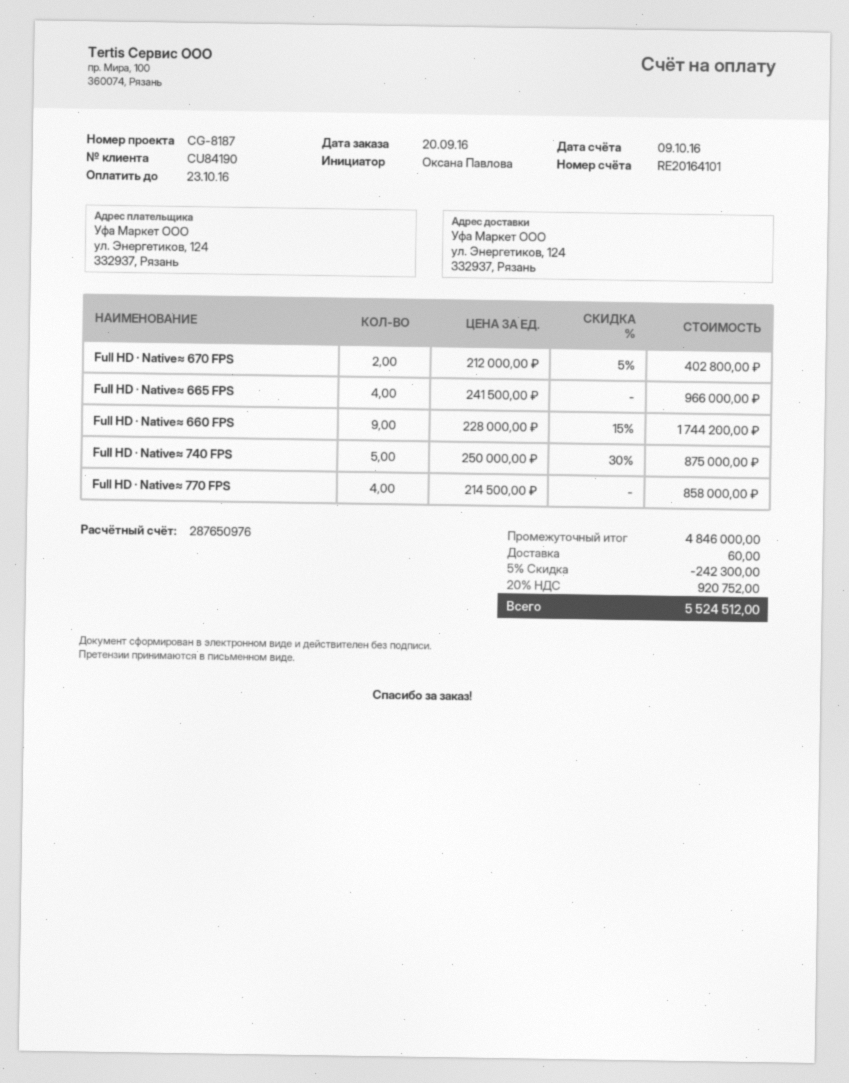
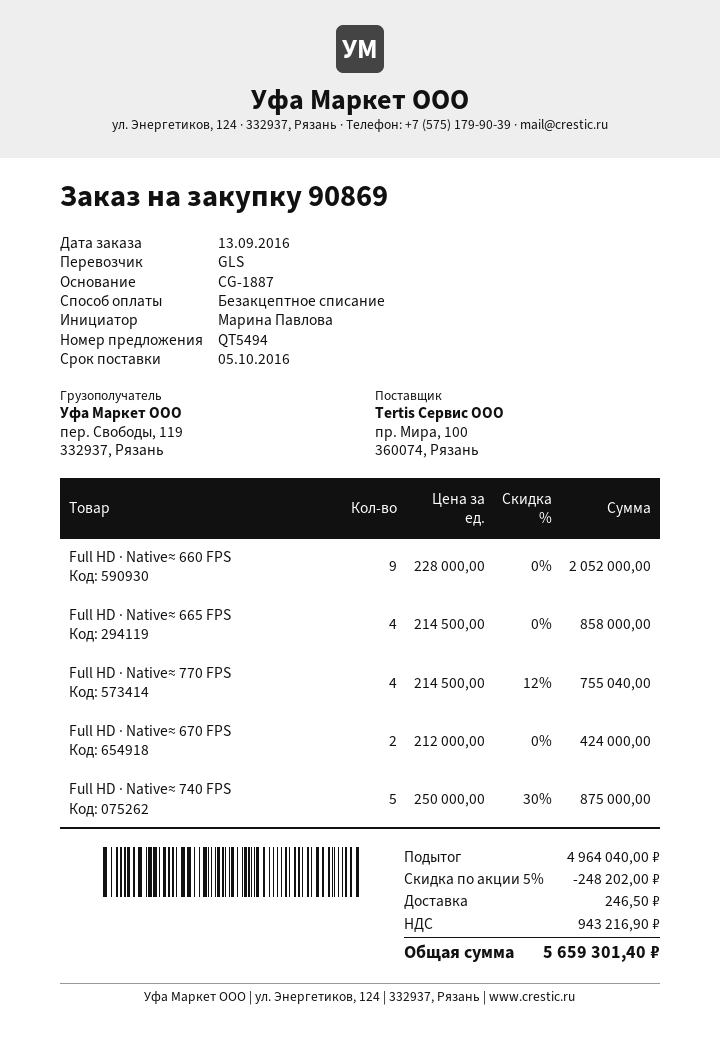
order date: 2016-09-20 -> 2016-09-13
reference: CG-8187 -> CG-1887
ordered by: Оксана Павлова -> Марина Павлова
ship to: ул. Энергетиков, 124, 332937, Рязань -> пер. Свободы, 119, 332937, Рязань
Full HD · Native≈ 670 FPS: 2 x 212000.00 - 5% = 402800.00 -> 2 x 212000.00 = 424000.00
Full HD · Native≈ 665 FPS: 4 x 241500.00 = 966000.00 -> 4 x 214500.00 = 858000.00
Full HD · Native≈ 660 FPS: 9 x 228000.00 - 15% = 1744200.00 -> 9 x 228000.00 = 2052000.00
Full HD · Native≈ 770 FPS: 4 x 214500.00 = 858000.00 -> 4 x 214500.00 - 12% = 755040.00
subtotal: 4846000.00 -> 4964040.00
discount: 5% = 242300.00 -> 5% = 248202.00
shipping: 60.00 -> 246.50
tax: 920752.00 -> 943216.90
total: 5524512.00 -> 5659301.40

